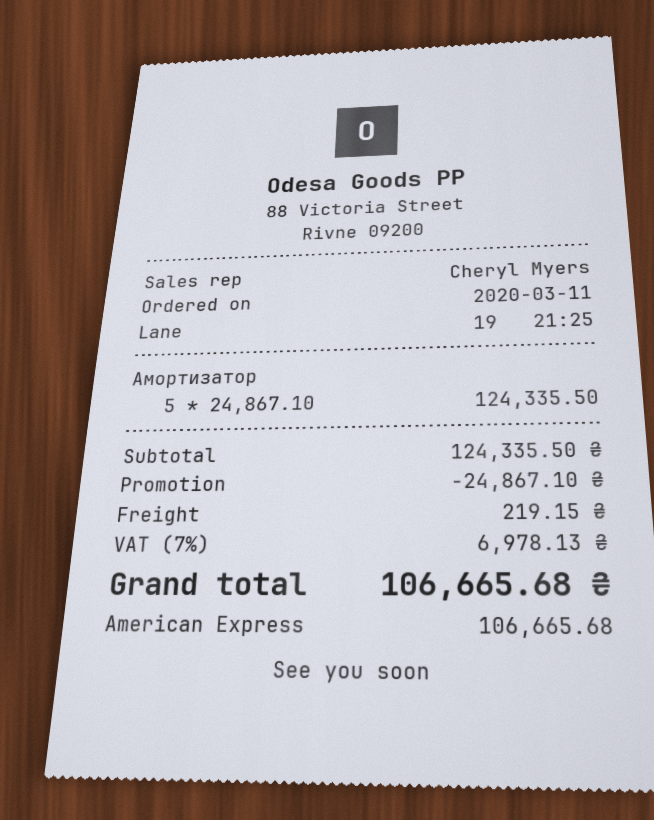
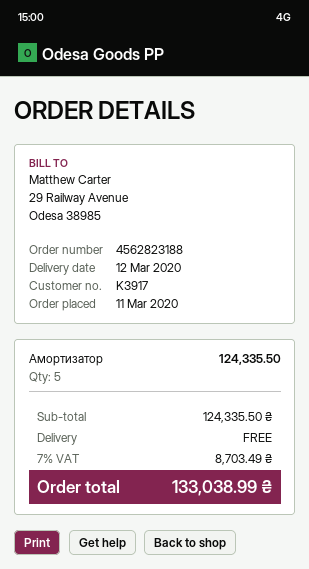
discount: 24867.10 -> none
shipping: 219.15 -> 0.00
tax: 7% = 6978.13 -> 7% = 8703.49
total: 106665.68 -> 133038.99

